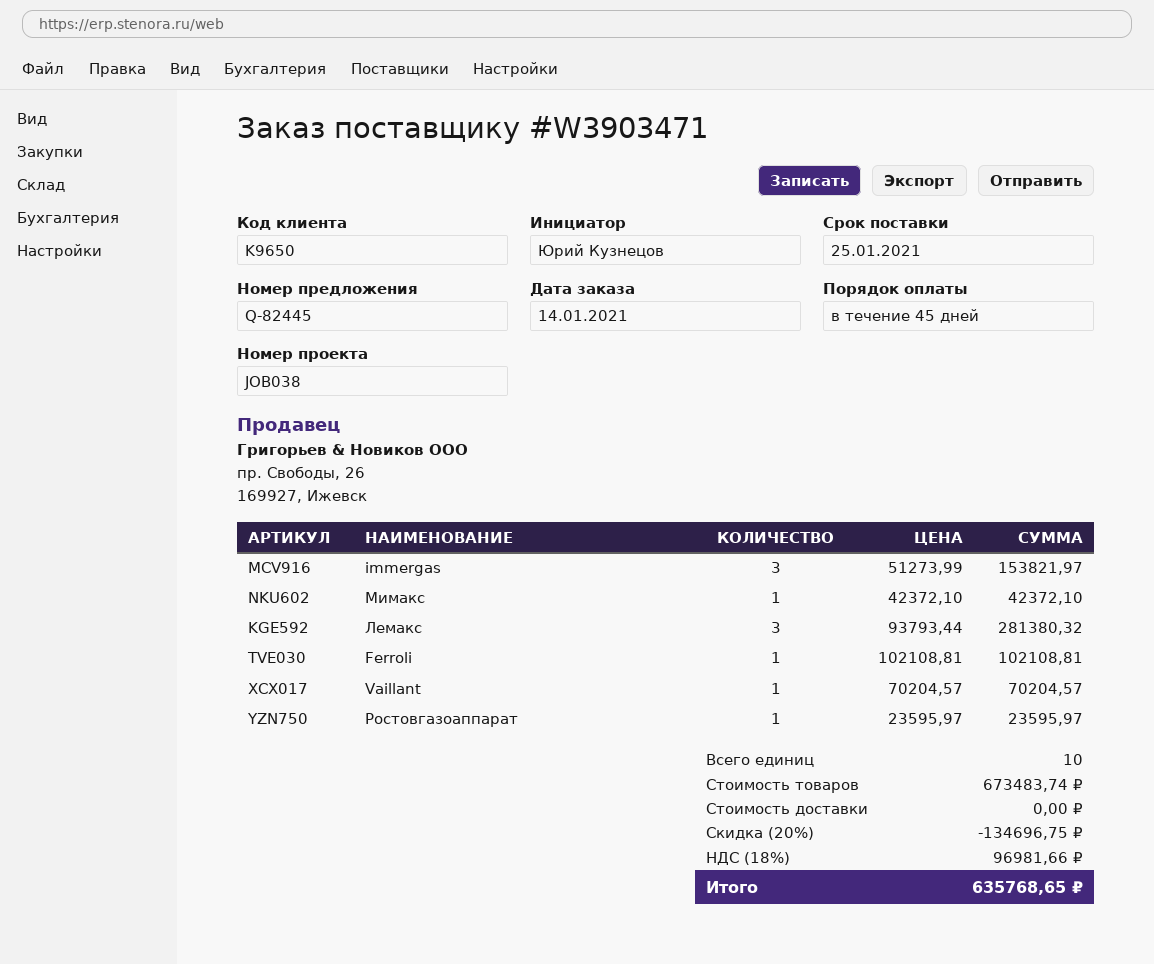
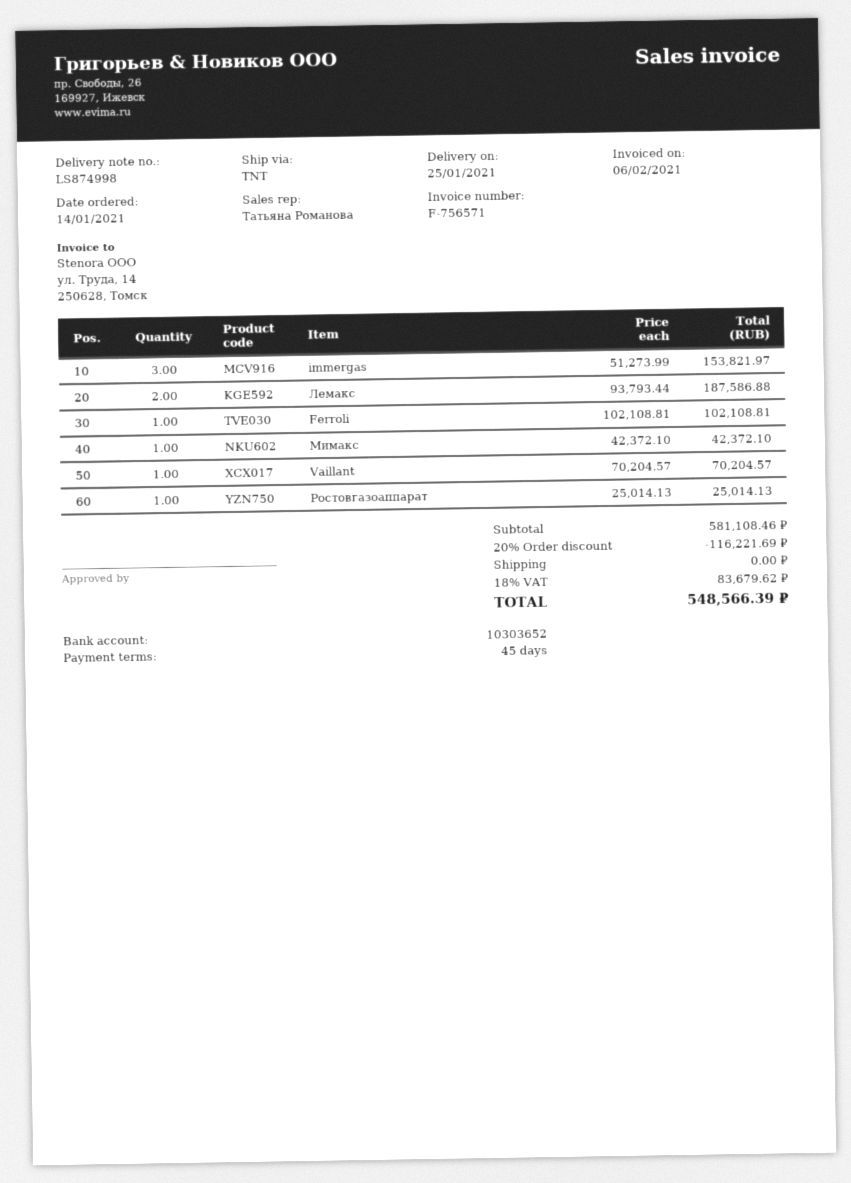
Лемакс: 3 x 93793.44 = 281380.32 -> 2 x 93793.44 = 187586.88
Ростовгазоаппарат: 1 x 23595.97 = 23595.97 -> 1 x 25014.13 = 25014.13
subtotal: 673483.74 -> 581108.46
discount: 20% = 134696.75 -> 20% = 116221.69
tax: 18% = 96981.66 -> 18% = 83679.62
total: 635768.65 -> 548566.39

